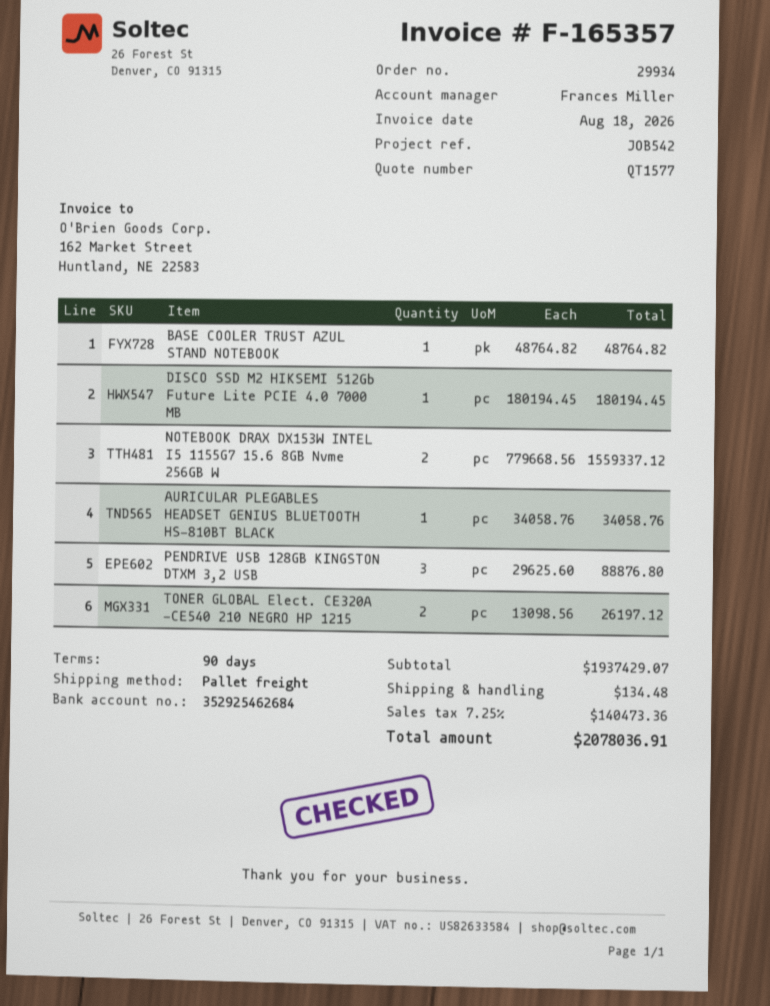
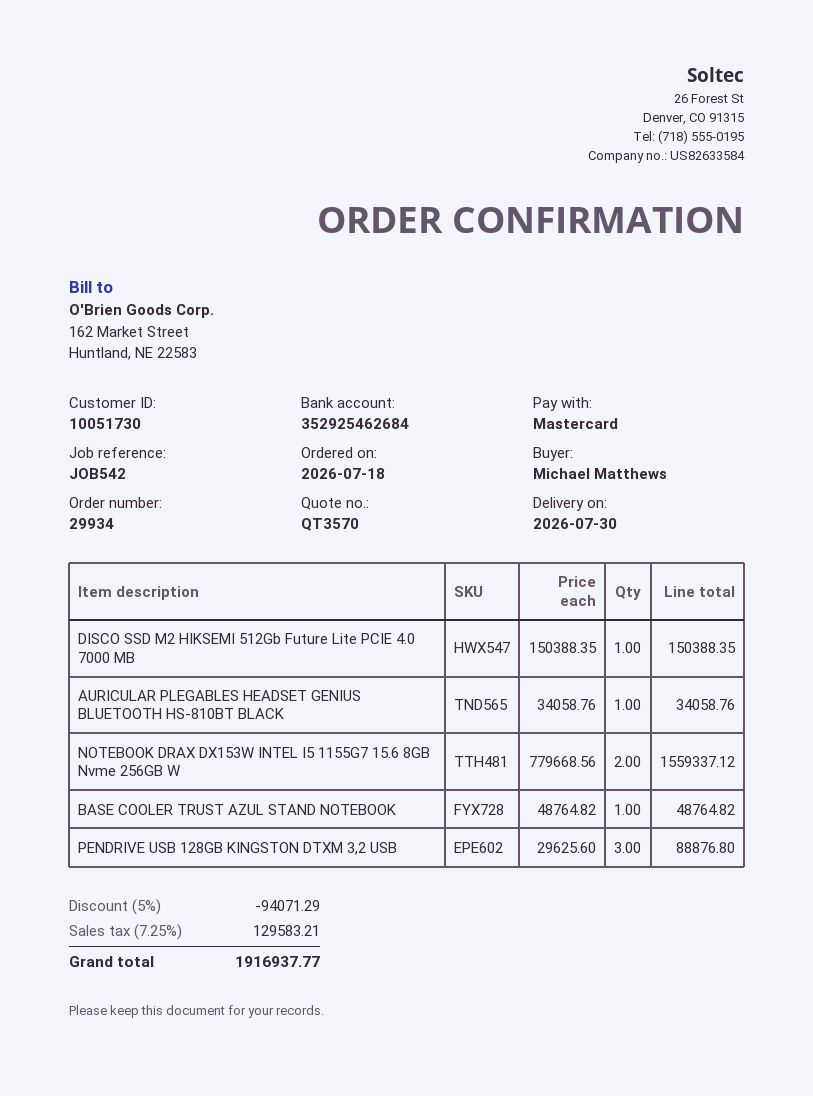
quote number: QT1577 -> QT3570
DISCO SSD M2 HIKSEMI 512Gb Future Lite PCIE 4.0 7000 MB: 1 x 180194.45 = 180194.45 -> 1 x 150388.35 = 150388.35
TONER GLOBAL Elect. CE320A -CE540 210 NEGRO HP 1215: 2 x 13098.56 = 26197.12 -> none
discount: none -> 5% = 94071.29
shipping: 134.48 -> none
tax: 7.25% = 140473.36 -> 7.25% = 129583.21
total: 2078036.91 -> 1916937.77

